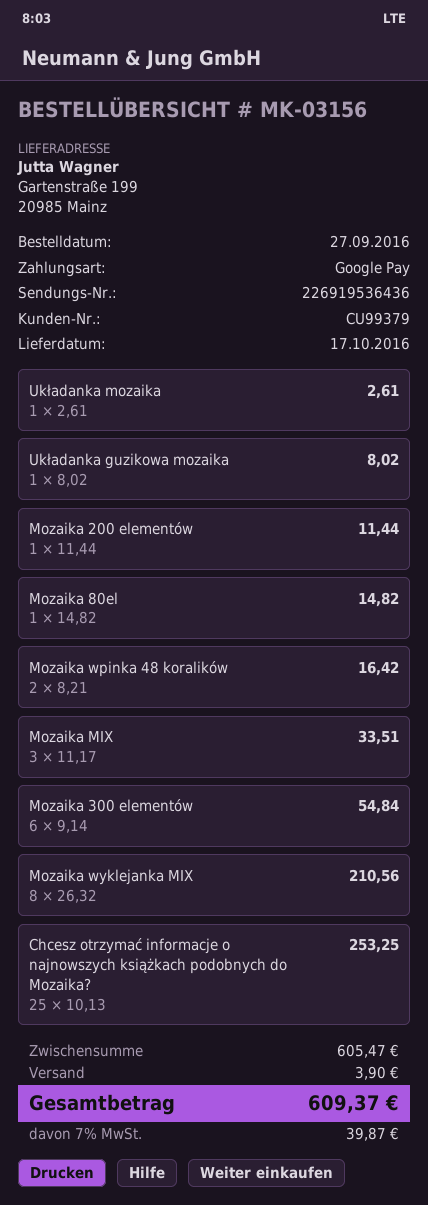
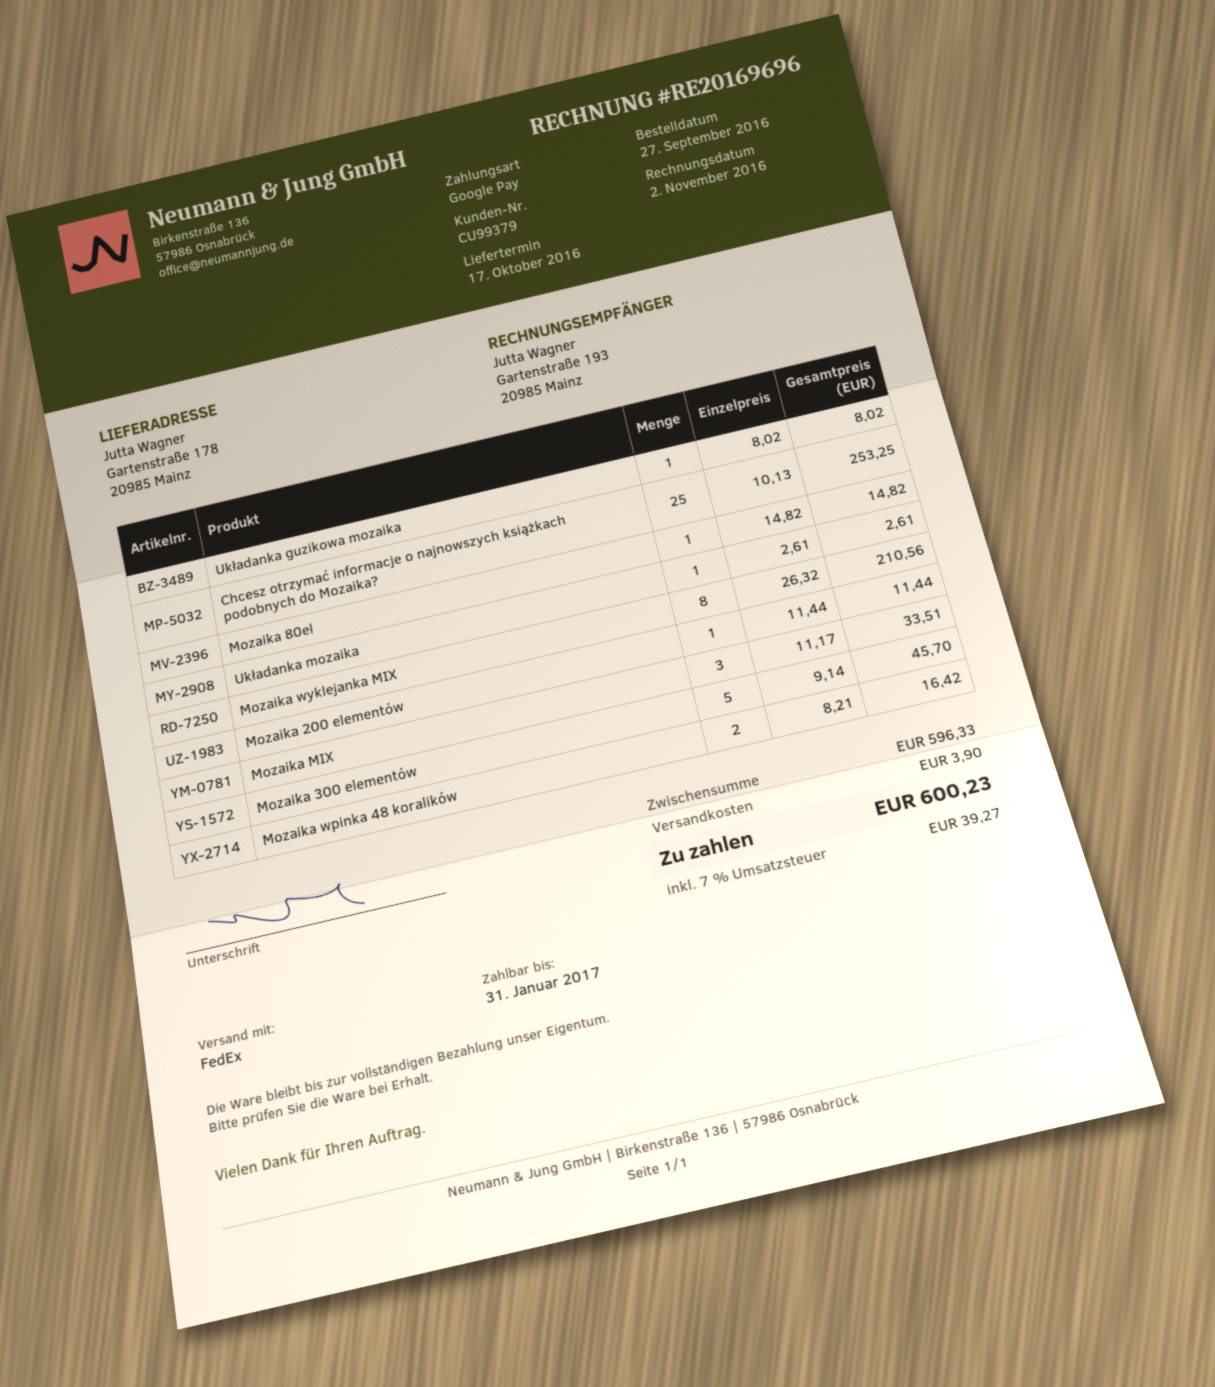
ship to: Gartenstraße 199, 20985 Mainz -> Gartenstraße 178, 20985 Mainz
Mozaika 300 elementów: 6 x 9.14 = 54.84 -> 5 x 9.14 = 45.70
subtotal: 605.47 -> 596.33
tax: 7% = 39.87 -> 7% = 39.27
total: 609.37 -> 600.23

